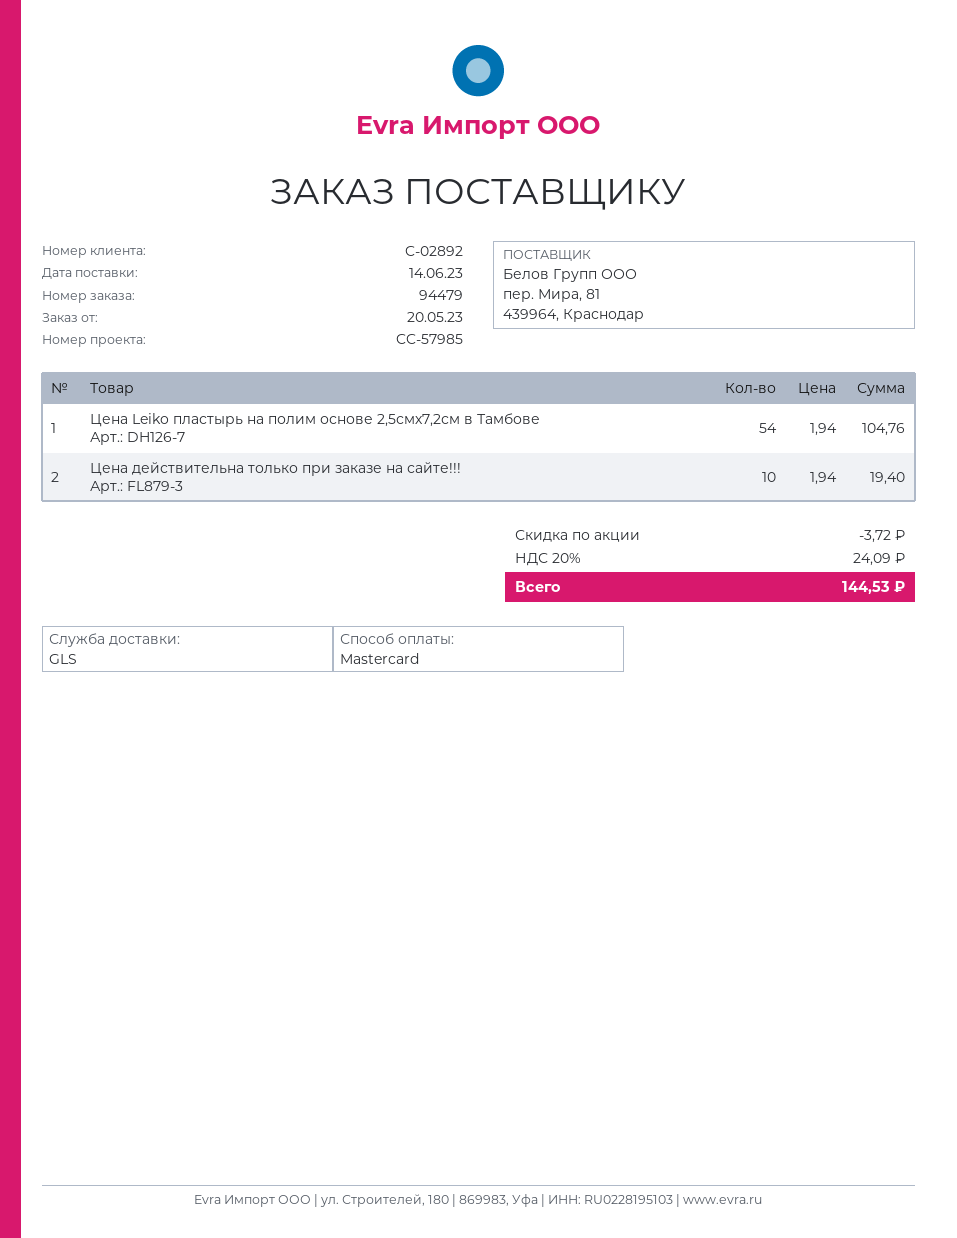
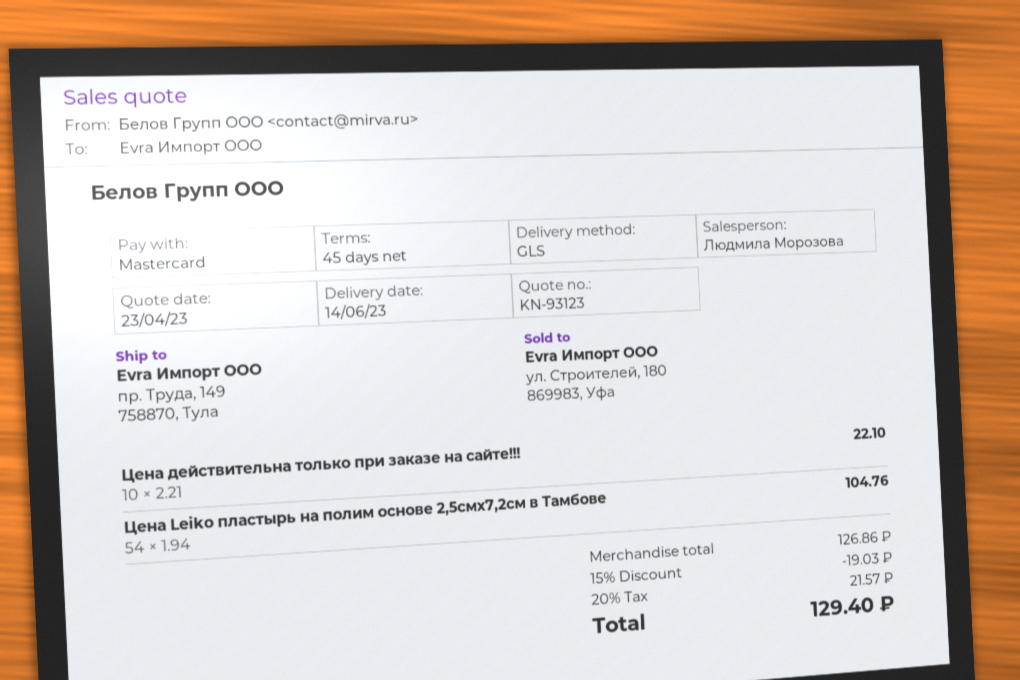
Цена действительна только при заказе на сайте!!!: 10 x 1.94 = 19.40 -> 10 x 2.21 = 22.10
discount: 3.72 -> 19.03
tax: 20% = 24.09 -> 20% = 21.57
total: 144.53 -> 129.40

